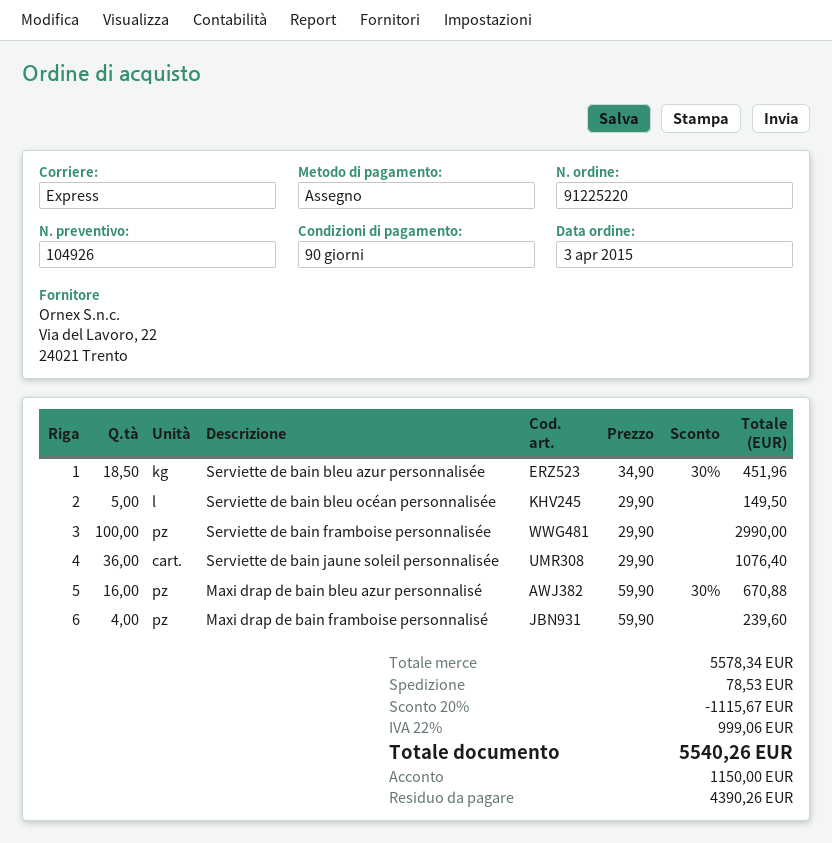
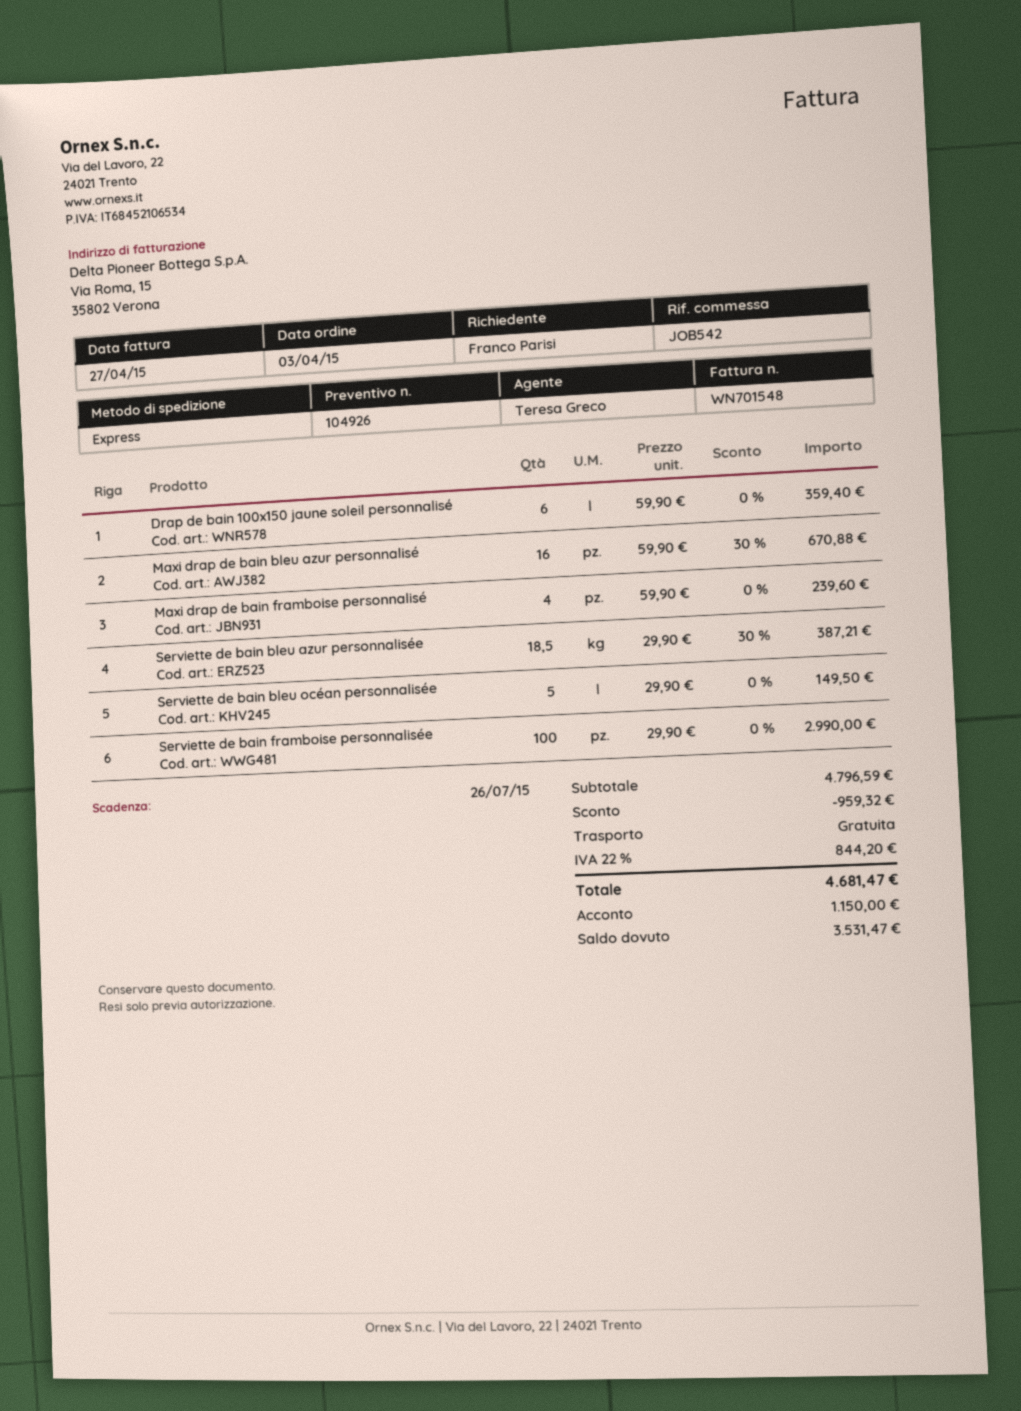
Serviette de bain bleu azur personnalisée: 18.5 x 34.90 - 30% = 451.96 -> 18.5 x 29.90 - 30% = 387.21
Serviette de bain jaune soleil personnalisée: 36 x 29.90 = 1076.40 -> none
Drap de bain 100x150 jaune soleil personnalisé: none -> 6 x 59.90 = 359.40
subtotal: 5578.34 -> 4796.59
discount: 1115.67 -> 959.32
shipping: 78.53 -> 0.00
tax: 22% = 999.06 -> 22% = 844.20
total: 5540.26 -> 4681.47
balance: 4390.26 -> 3531.47

